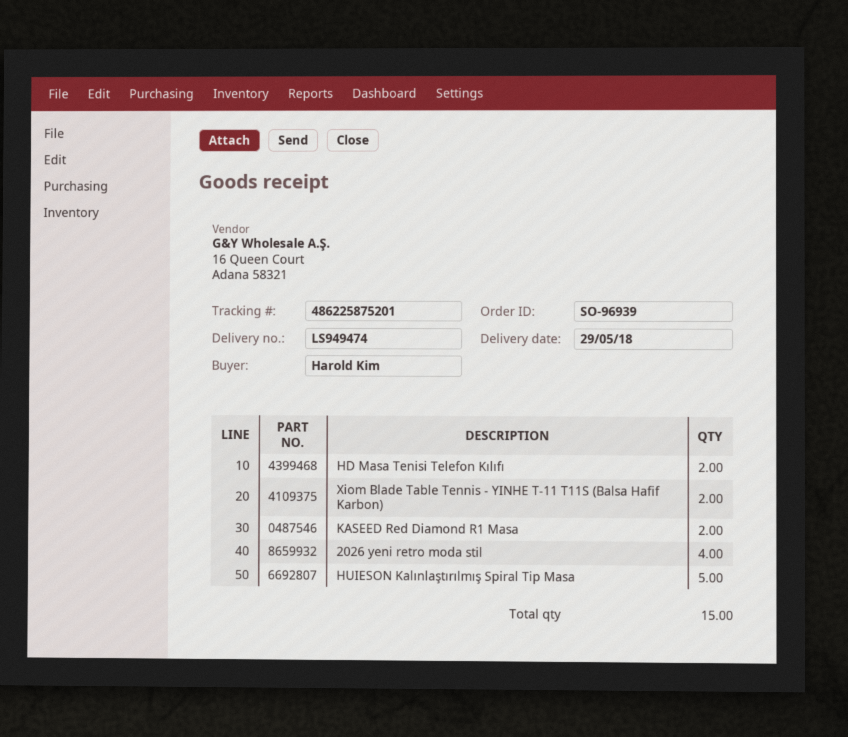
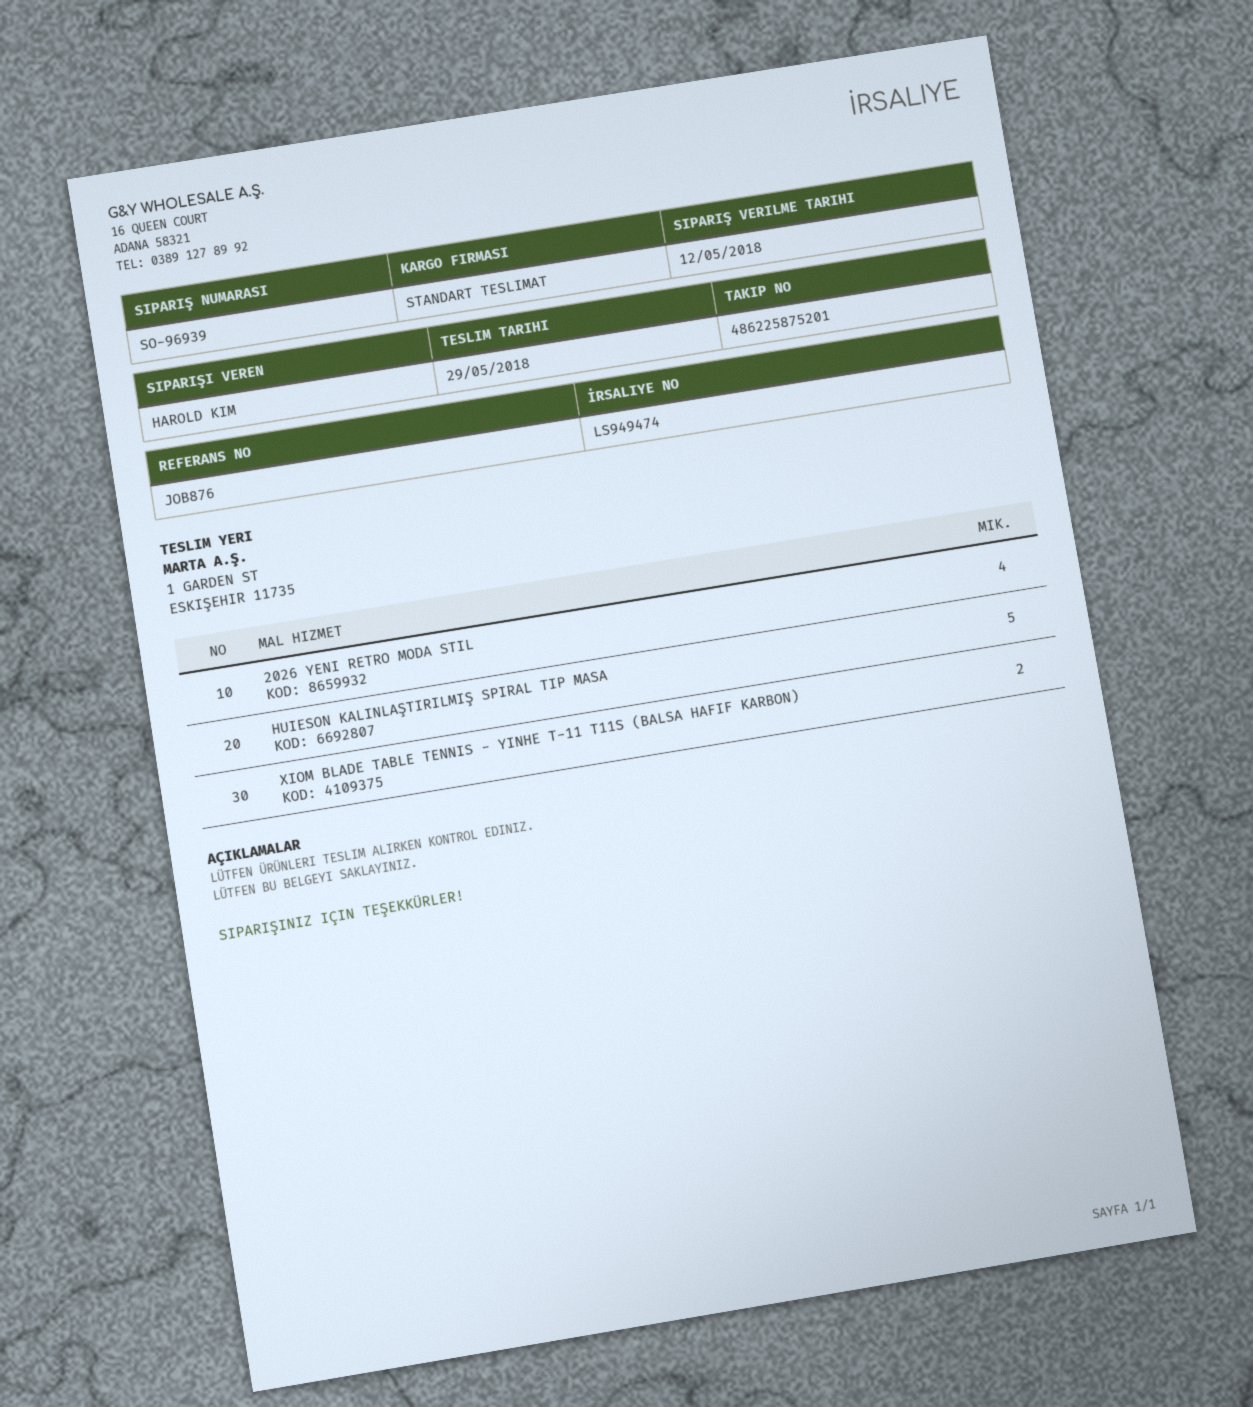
HD Masa Tenisi Telefon Kılıfı: 2 -> none
KASEED Red Diamond R1 Masa: 2 -> none

